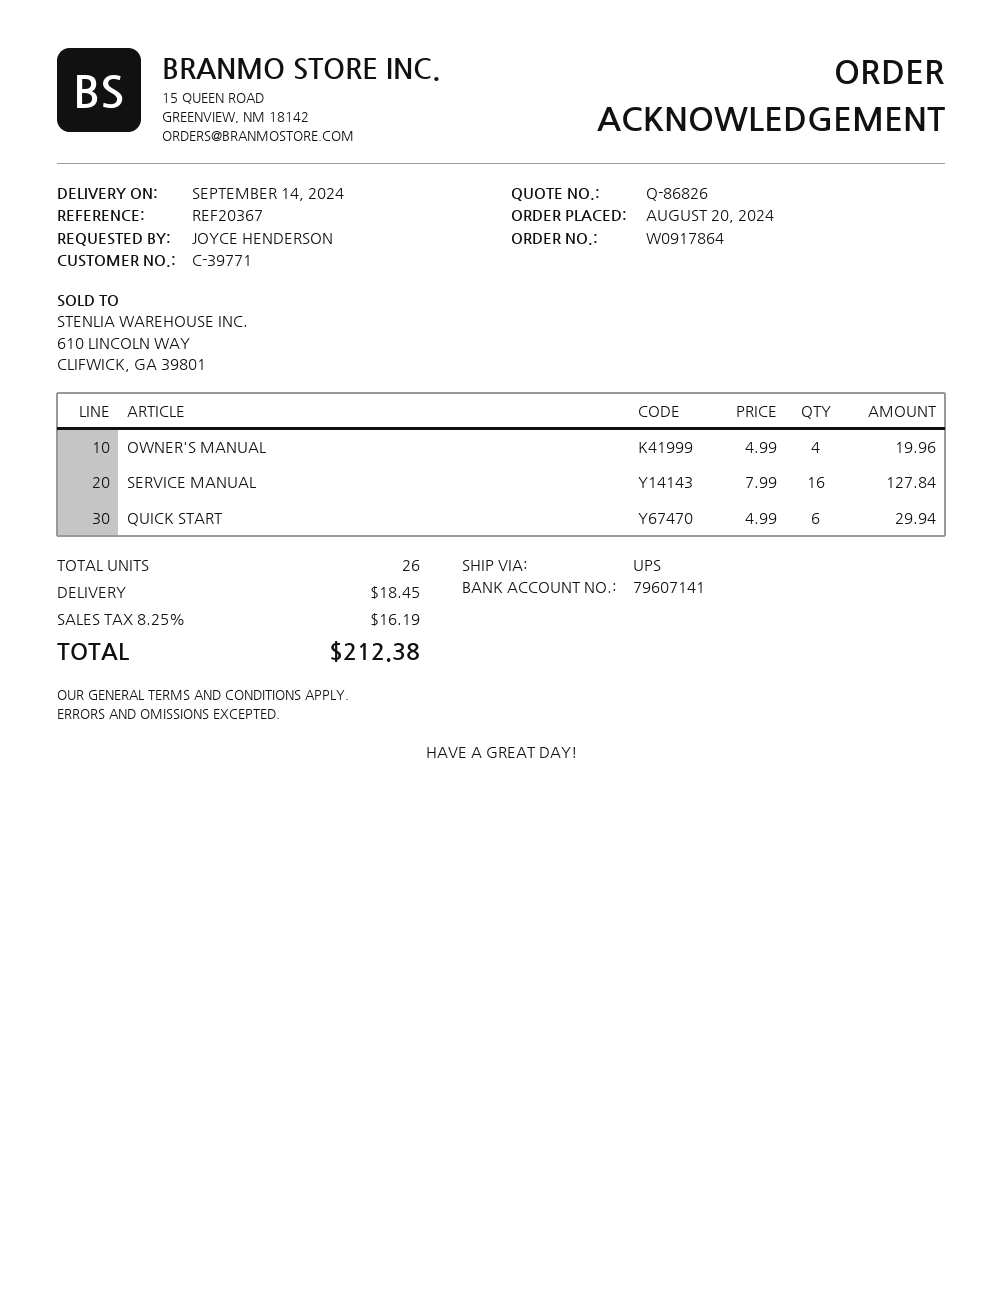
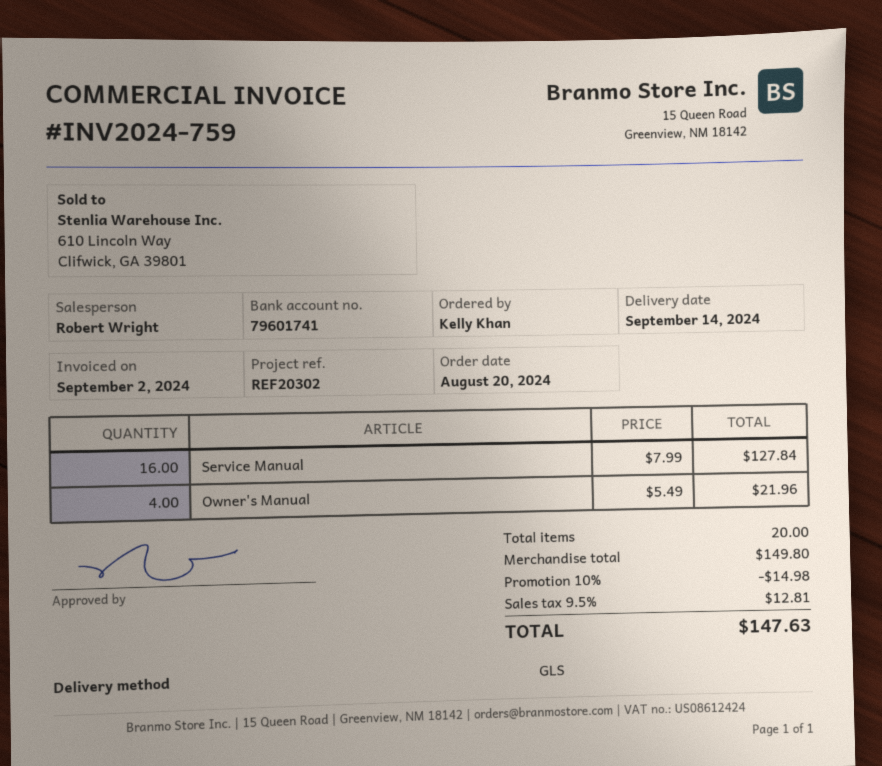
reference: REF20367 -> REF20302
ordered by: JOYCE HENDERSON -> Kelly Khan
bank account: 79607141 -> 79601741
shipping method: UPS -> GLS
OWNER'S MANUAL: 4 x 4.99 = 19.96 -> 4 x 5.49 = 21.96
QUICK START: 6 x 4.99 = 29.94 -> none
total quantity: 26 -> 20
discount: none -> 10% = 14.98
shipping: 18.45 -> none
tax: 8.25% = 16.19 -> 9.5% = 12.81
total: 212.38 -> 147.63

